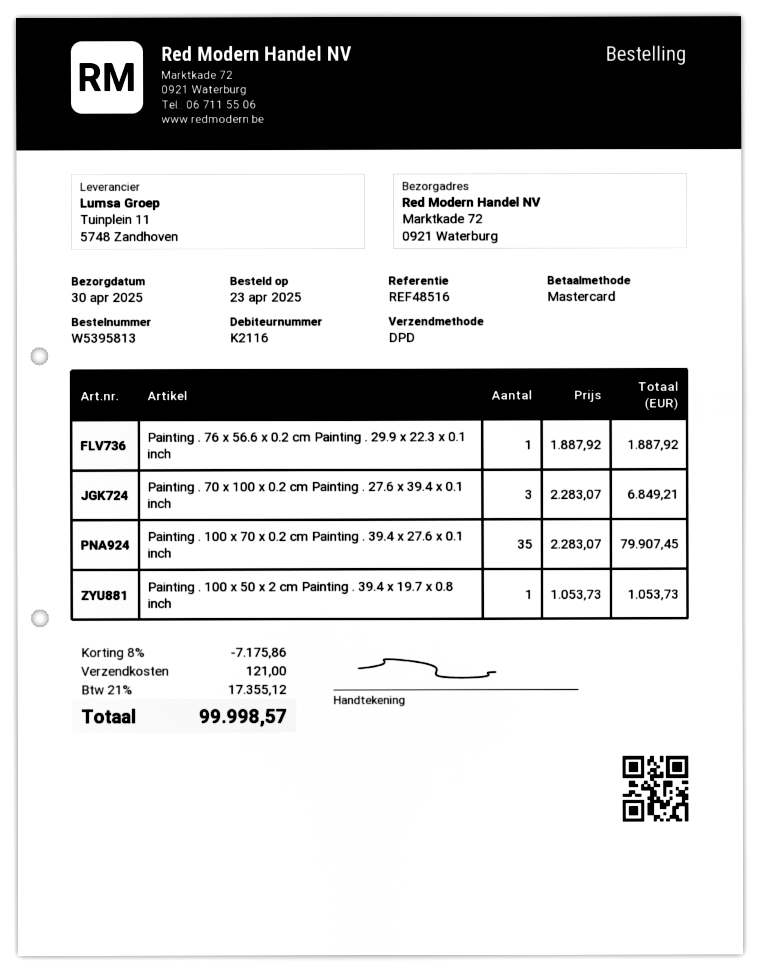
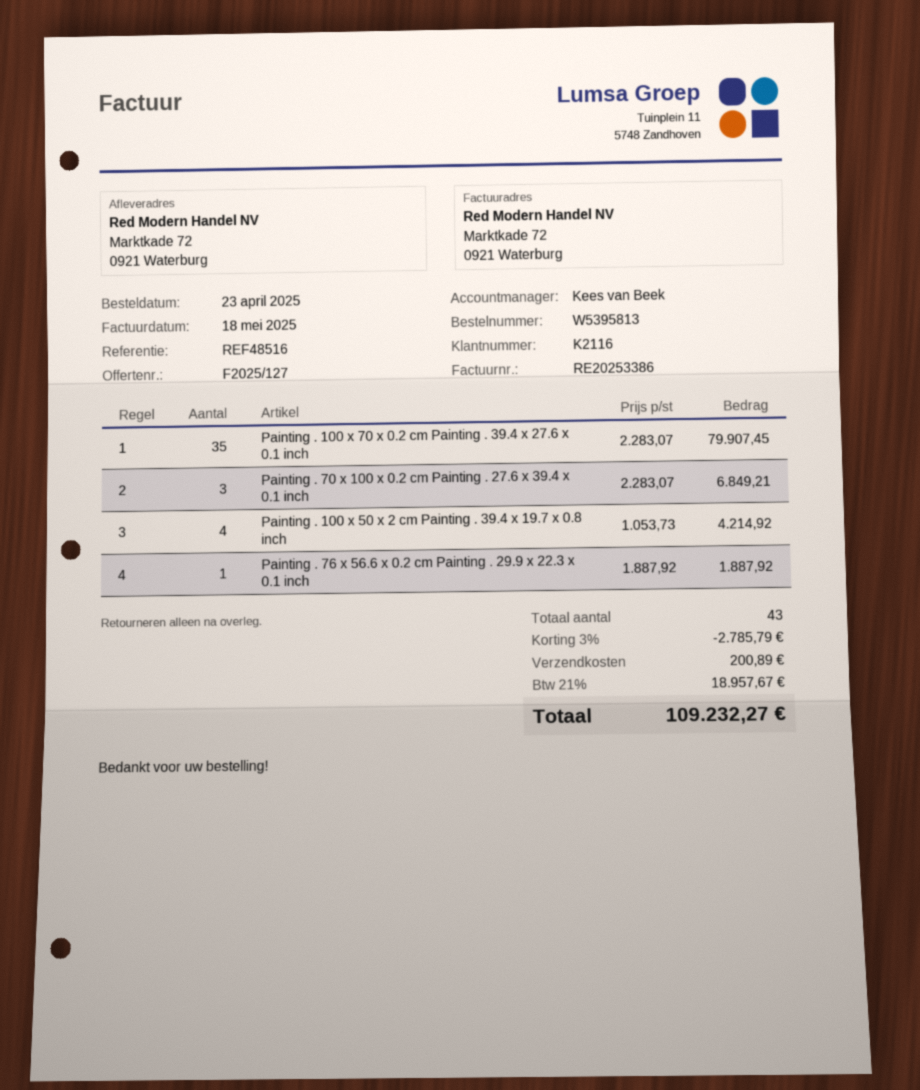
Painting . 100 x 50 x 2 cm Painting . 39.4 x 19.7 x 0.8 inch: 1 x 1053.73 = 1053.73 -> 4 x 1053.73 = 4214.92
discount: 8% = 7175.86 -> 3% = 2785.79
shipping: 121.00 -> 200.89
tax: 21% = 17355.12 -> 21% = 18957.67
total: 99998.57 -> 109232.27

